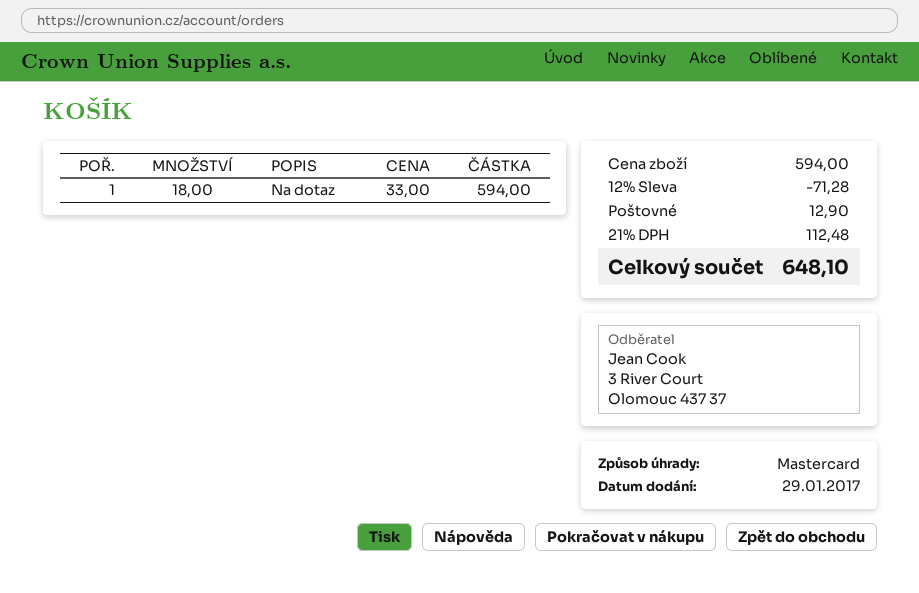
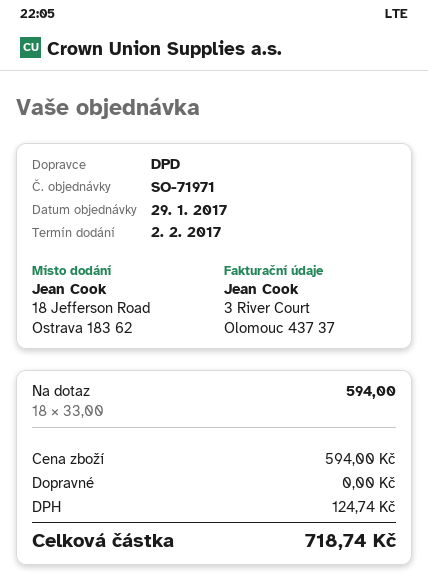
delivery date: 2017-01-29 -> 2017-02-02
discount: 12% = 71.28 -> none
shipping: 12.90 -> 0.00
tax: 112.48 -> 124.74
total: 648.10 -> 718.74

